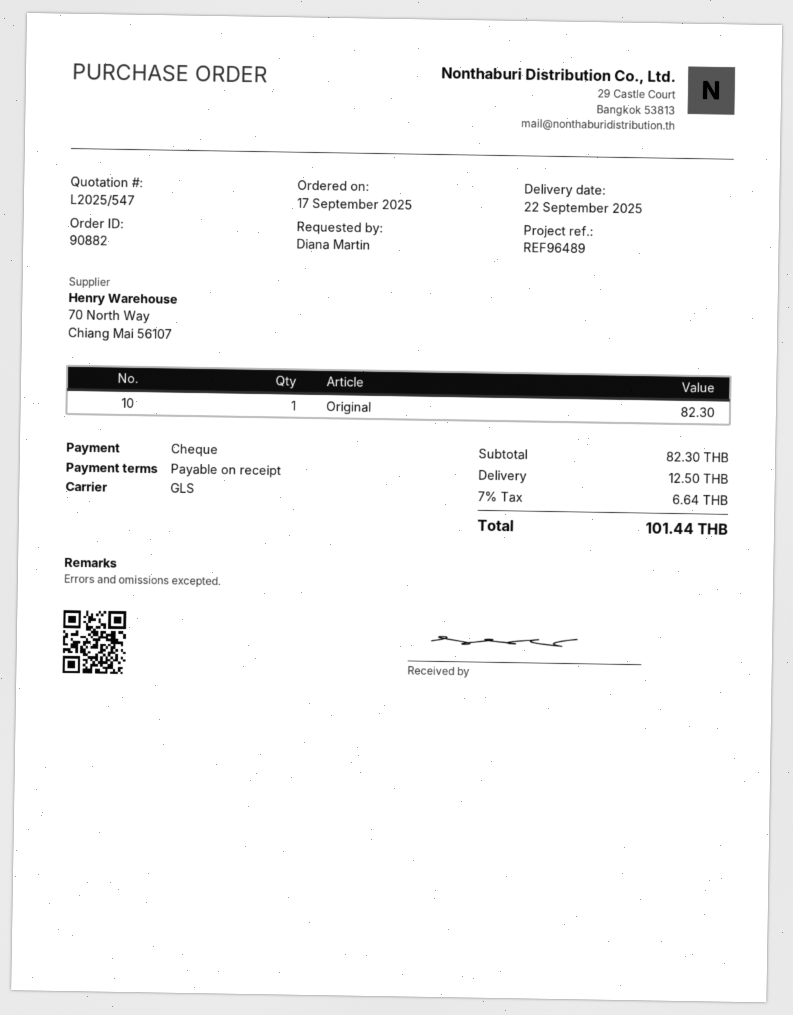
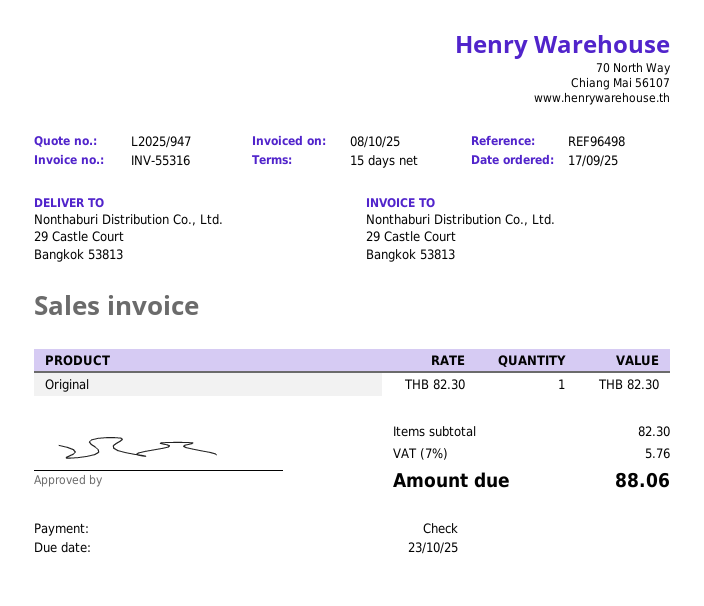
quote number: L2025/547 -> L2025/947
payment terms: on receipt -> 15 days
reference: REF96489 -> REF96498
shipping: 12.50 -> none
tax: 7% = 6.64 -> 7% = 5.76
total: 101.44 -> 88.06

